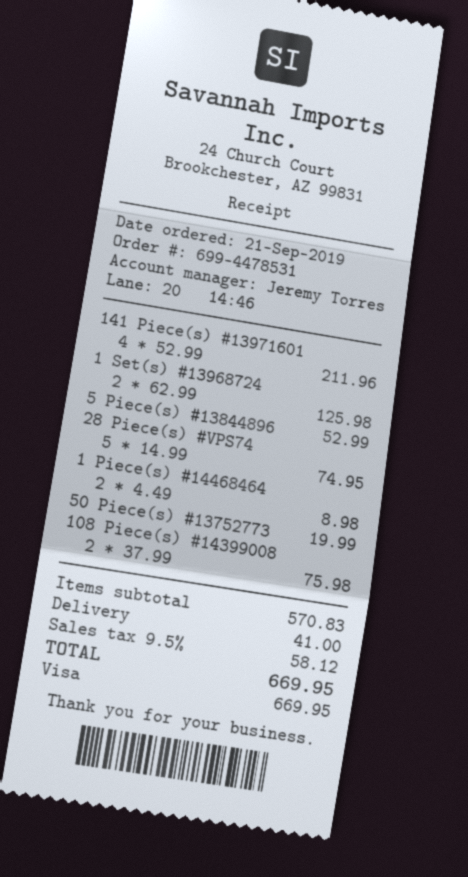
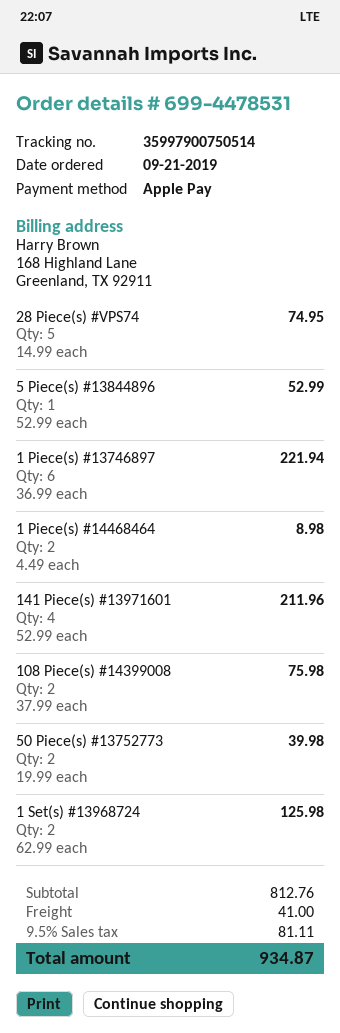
payment method: Visa -> Apple Pay
50 Piece(s) #13752773: 1 x 19.99 = 19.99 -> 2 x 19.99 = 39.98
1 Piece(s) #13746897: none -> 6 x 36.99 = 221.94
subtotal: 570.83 -> 812.76
tax: 9.5% = 58.12 -> 9.5% = 81.11
total: 669.95 -> 934.87

